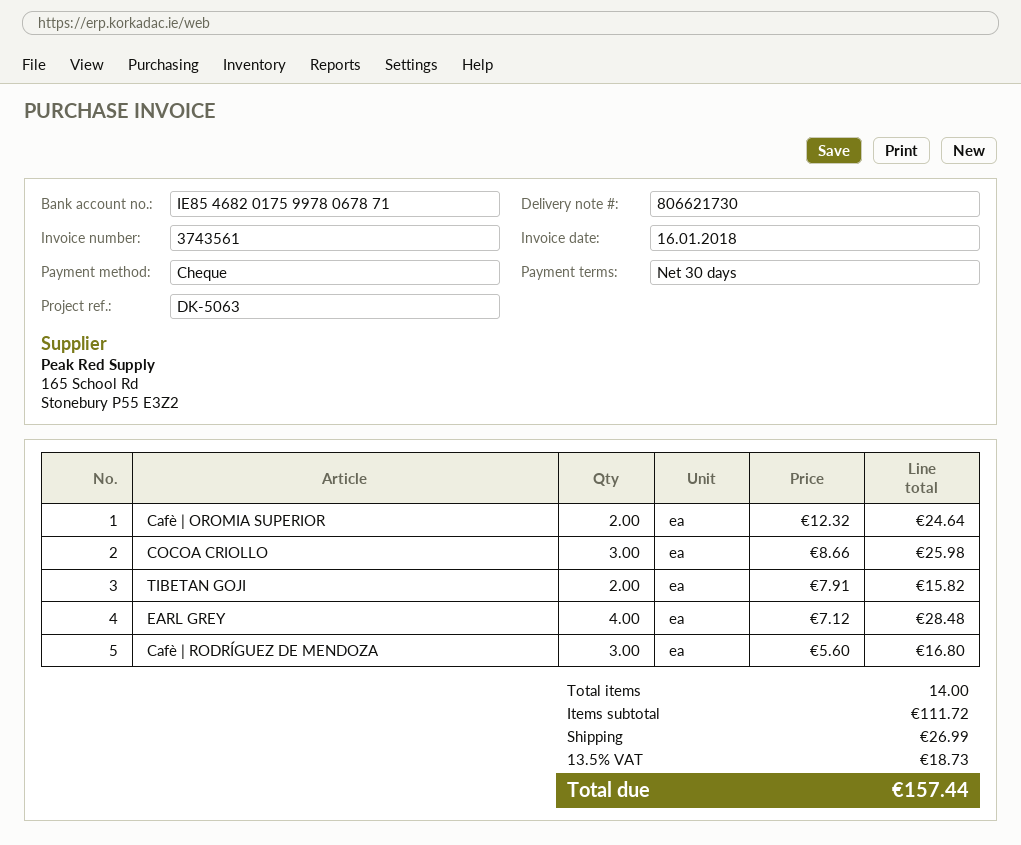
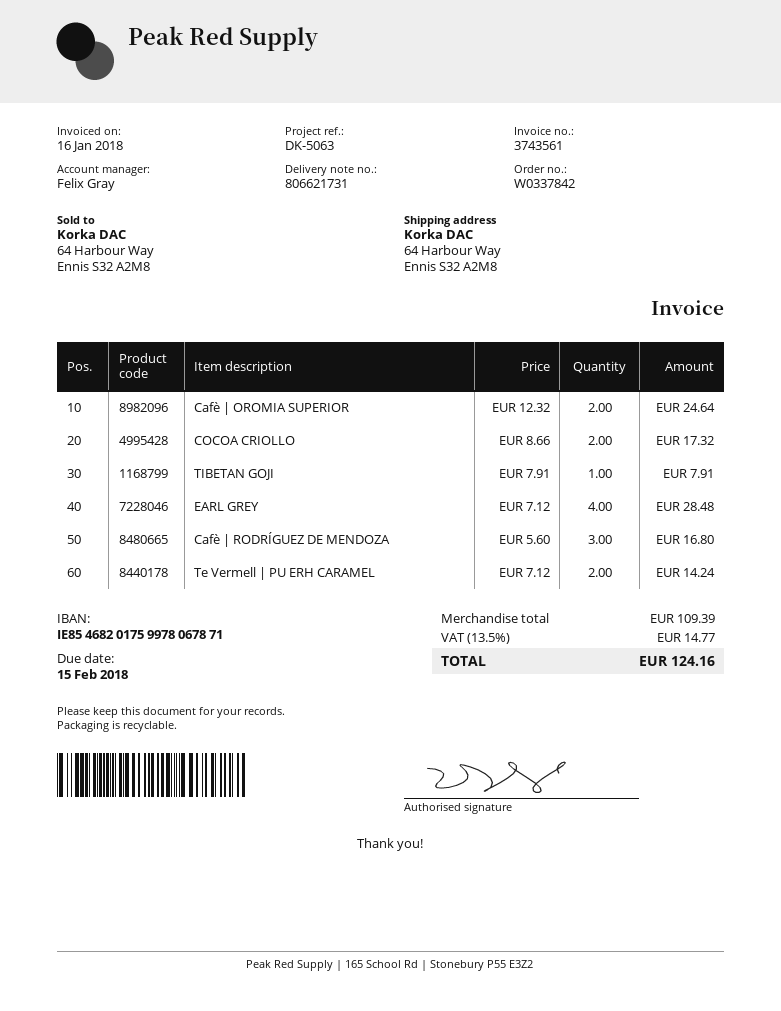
delivery note number: 806621730 -> 806621731
COCOA CRIOLLO: 3 x 8.66 = 25.98 -> 2 x 8.66 = 17.32
TIBETAN GOJI: 2 x 7.91 = 15.82 -> 1 x 7.91 = 7.91
Te Vermell | PU ERH CARAMEL: none -> 2 x 7.12 = 14.24
subtotal: 111.72 -> 109.39
shipping: 26.99 -> none
tax: 13.5% = 18.73 -> 13.5% = 14.77
total: 157.44 -> 124.16

